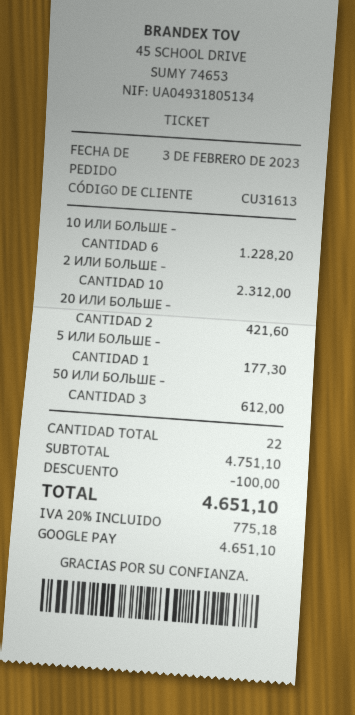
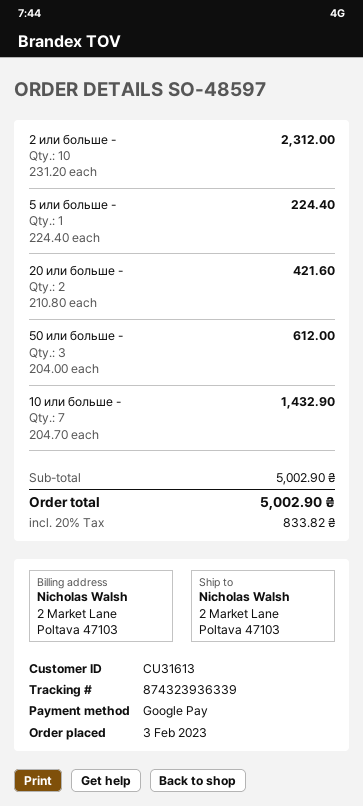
10 ИЛИ БОЛЬШЕ -: 6 for 1228.20 -> 7 for 1432.90
5 ИЛИ БОЛЬШЕ -: 1 for 177.30 -> 1 for 224.40
subtotal: 4751.10 -> 5002.90
discount: 100.00 -> none
tax: 20% = 775.18 -> 20% = 833.82
total: 4651.10 -> 5002.90

